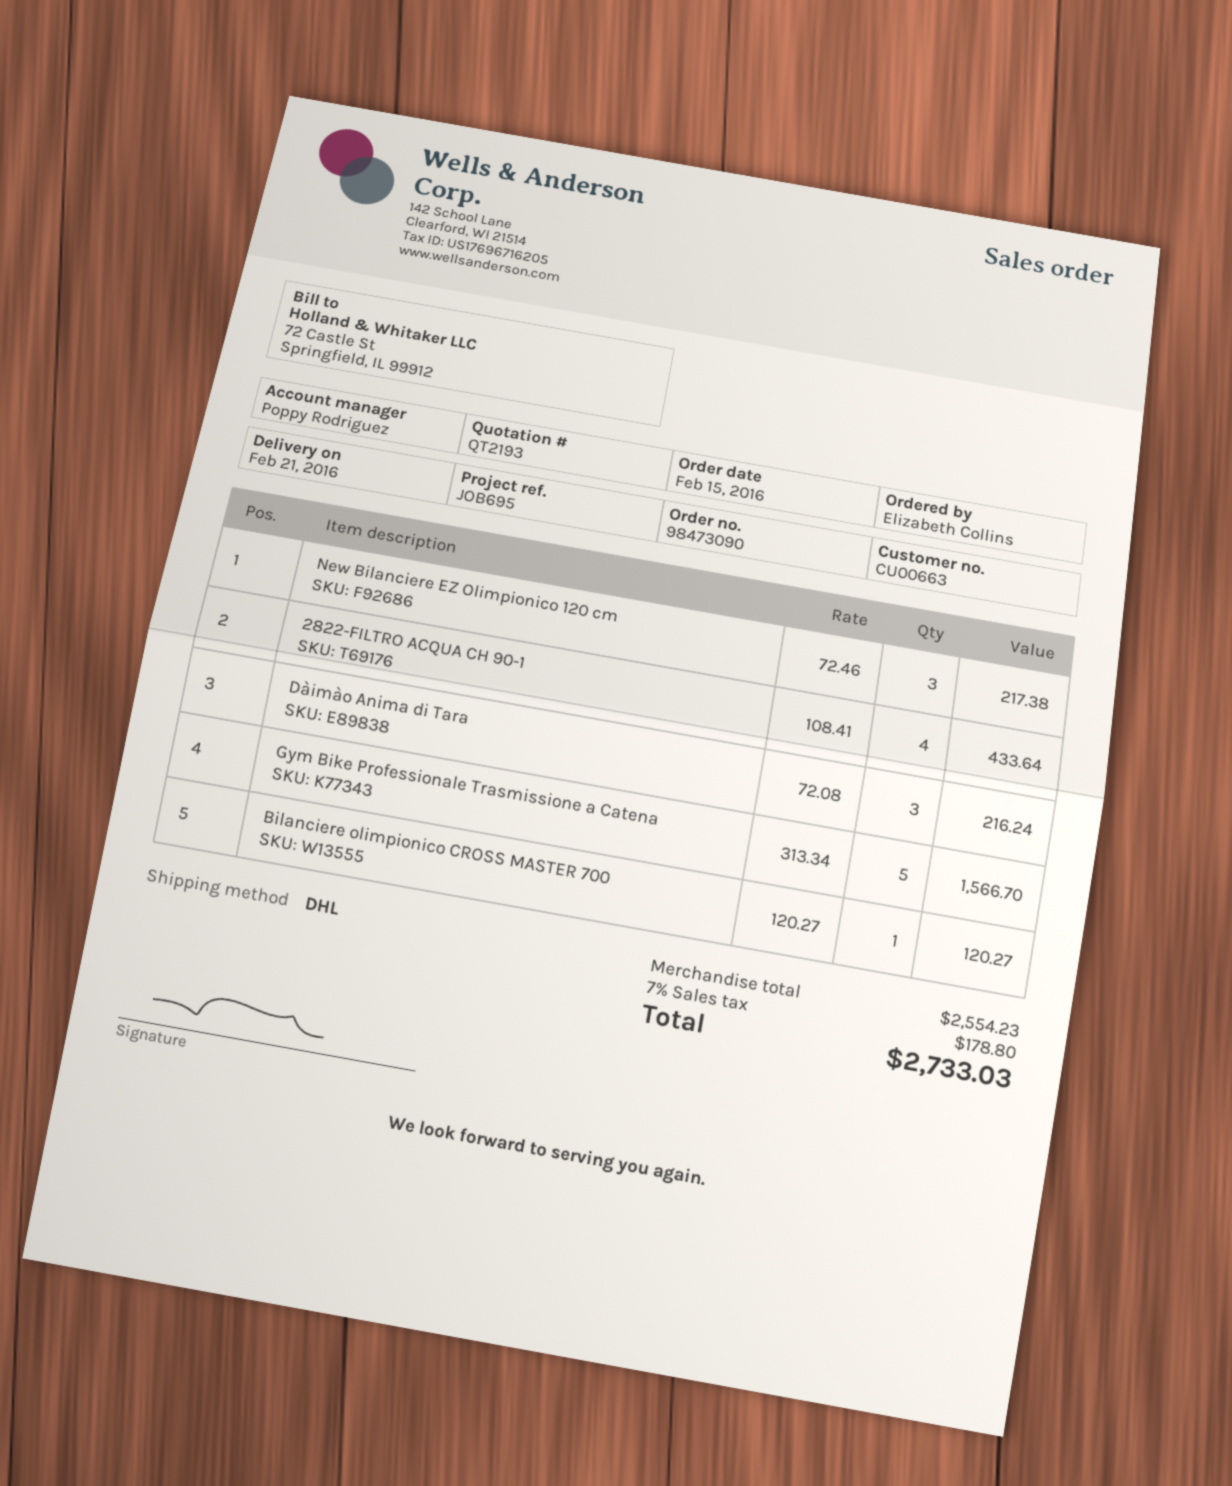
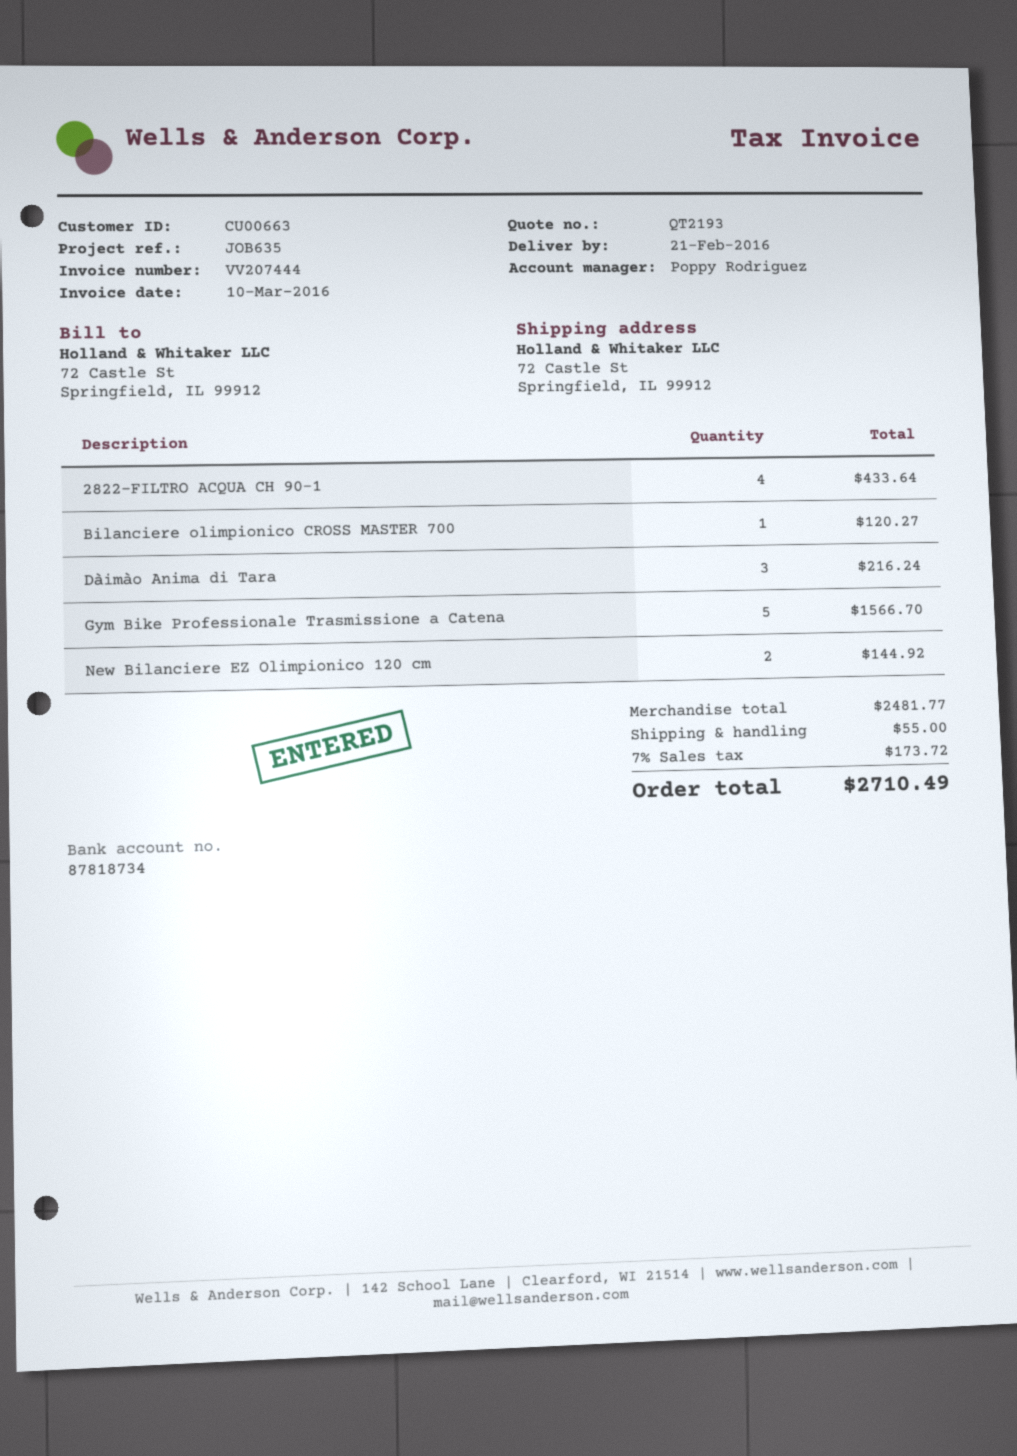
reference: JOB695 -> JOB635
New Bilanciere EZ Olimpionico 120 cm: 3 for 217.38 -> 2 for 144.92
subtotal: 2554.23 -> 2481.77
shipping: none -> 55.00
tax: 7% = 178.80 -> 7% = 173.72
total: 2733.03 -> 2710.49

